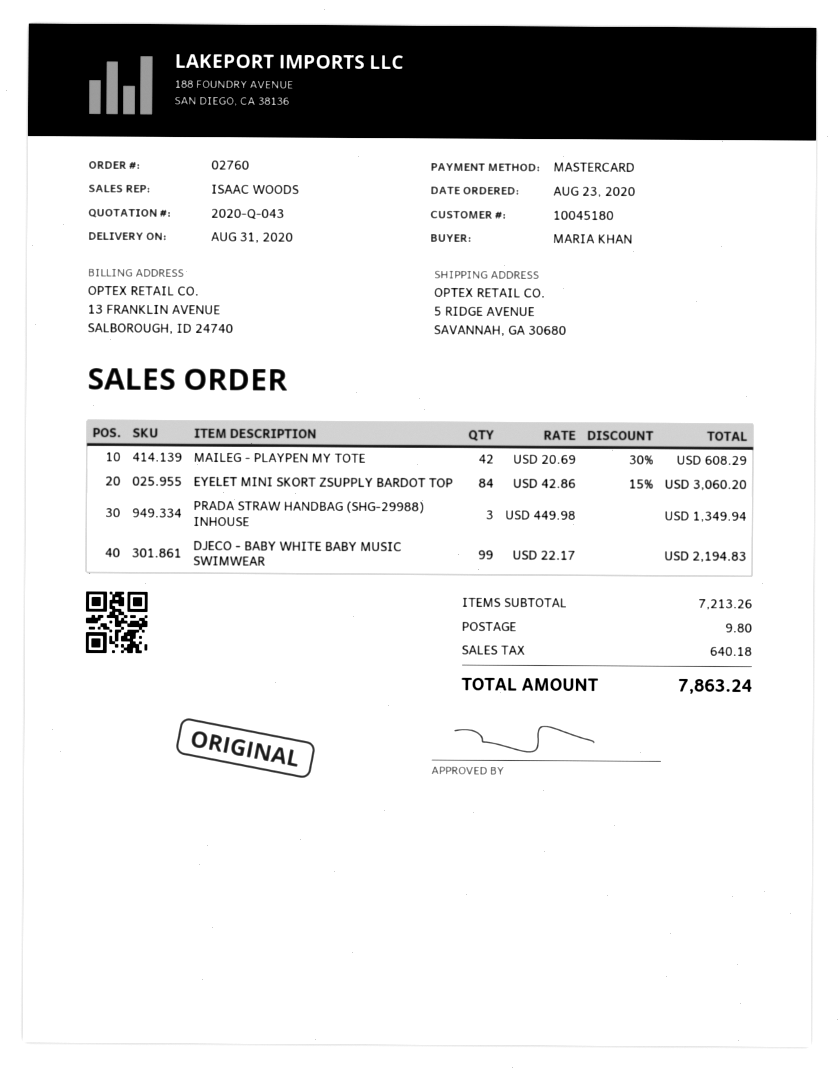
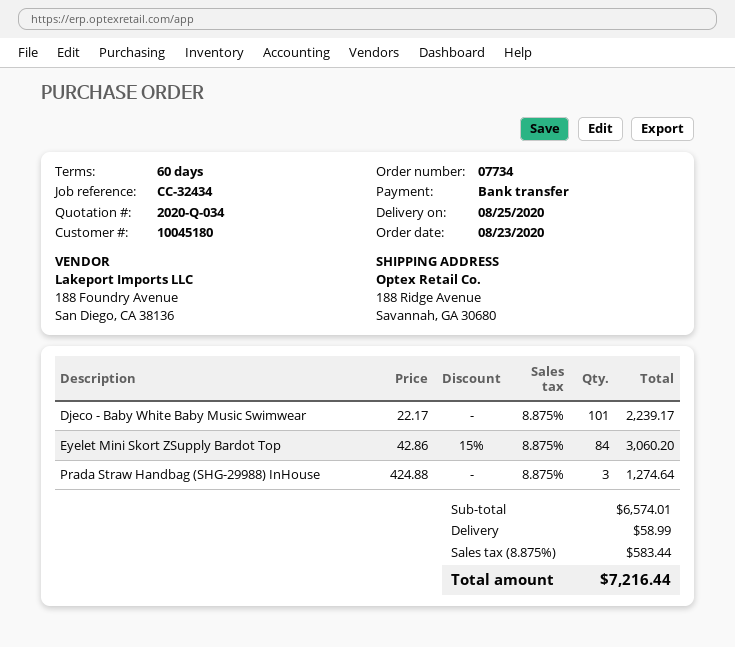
quote number: 2020-Q-043 -> 2020-Q-034
order number: 02760 -> 07734
delivery date: 2020-08-31 -> 2020-08-25
payment method: Mastercard -> bank transfer
ship to: 5 RIDGE AVENUE, SAVANNAH, GA 30680 -> 188 Ridge Avenue, Savannah, GA 30680
MAILEG - PLAYPEN MY TOTE: 42 x 20.69 - 30% = 608.29 -> none
PRADA STRAW HANDBAG (SHG-29988) INHOUSE: 3 x 449.98 = 1349.94 -> 3 x 424.88 = 1274.64
DJECO - BABY WHITE BABY MUSIC SWIMWEAR: 99 x 22.17 = 2194.83 -> 101 x 22.17 = 2239.17
subtotal: 7213.26 -> 6574.01
shipping: 9.80 -> 58.99
tax: 640.18 -> 583.44
total: 7863.24 -> 7216.44

